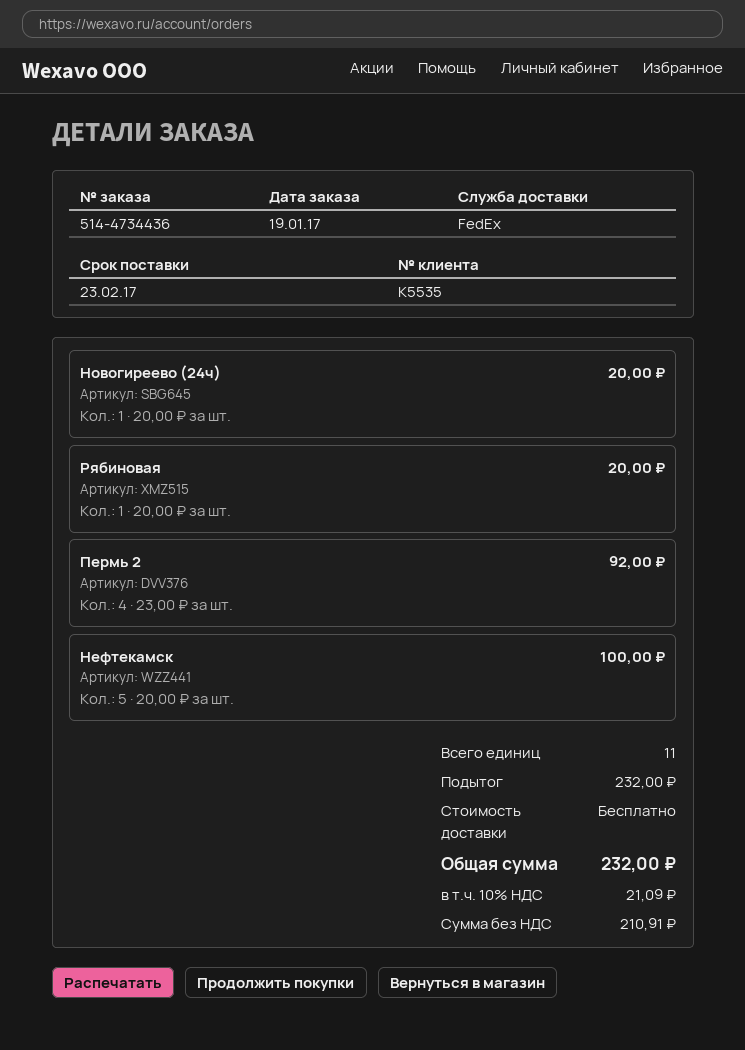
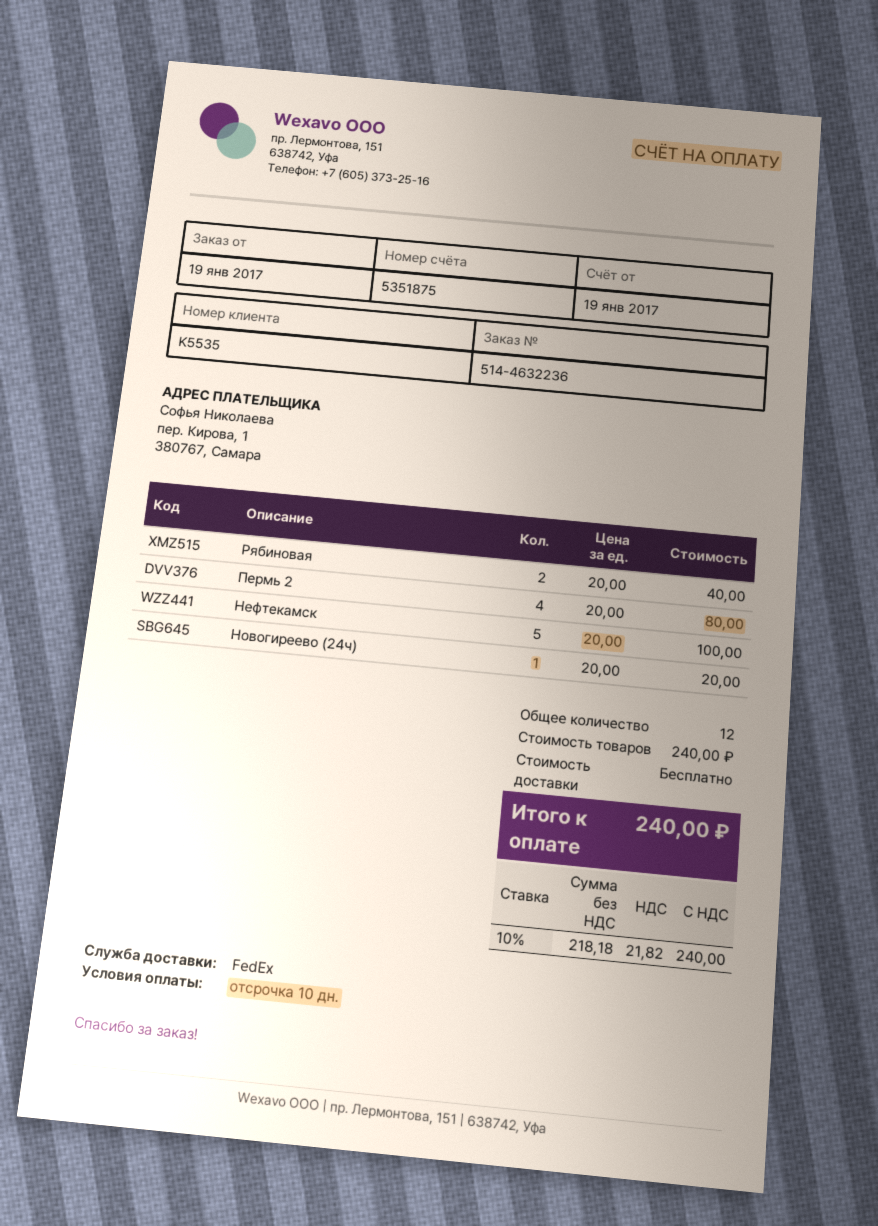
order number: 514-4734436 -> 514-4632236
Рябиновая: 1 x 20.00 = 20.00 -> 2 x 20.00 = 40.00
Пермь 2: 4 x 23.00 = 92.00 -> 4 x 20.00 = 80.00
total quantity: 11 -> 12
subtotal: 232.00 -> 240.00
net: 210.91 -> 218.18
tax: 10% = 21.09 -> 10% = 21.82
total: 232.00 -> 240.00

